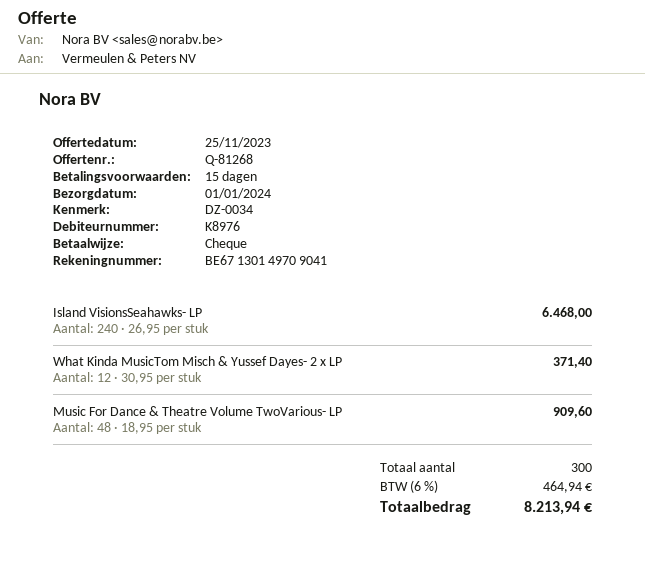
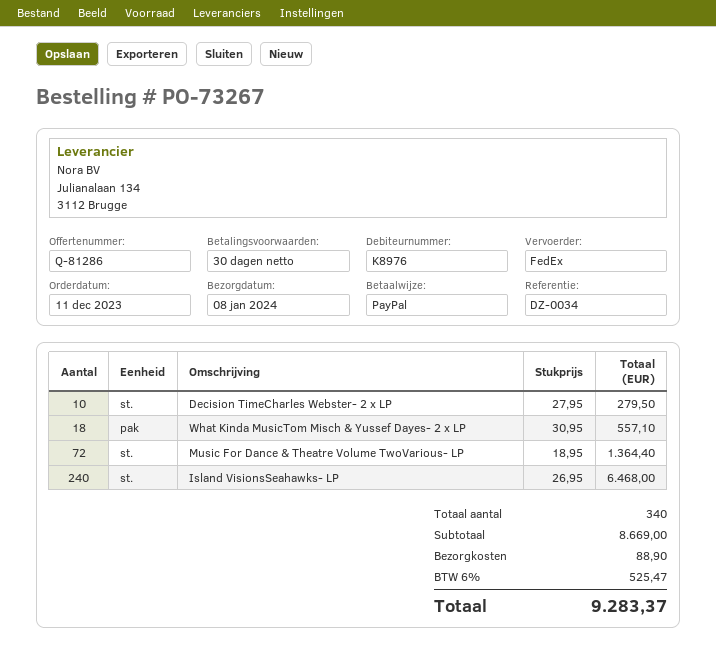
quote number: Q-81268 -> Q-81286
delivery date: 2024-01-01 -> 2024-01-08
payment terms: 15 days -> 30 days
payment method: cheque -> PayPal
What Kinda MusicTom Misch & Yussef Dayes- 2 x LP: 12 x 30.95 = 371.40 -> 18 x 30.95 = 557.10
Music For Dance & Theatre Volume TwoVarious- LP: 48 x 18.95 = 909.60 -> 72 x 18.95 = 1364.40
Decision TimeCharles Webster- 2 x LP: none -> 10 x 27.95 = 279.50
total quantity: 300 -> 340
shipping: none -> 88.90
tax: 6% = 464.94 -> 6% = 525.47
total: 8213.94 -> 9283.37

